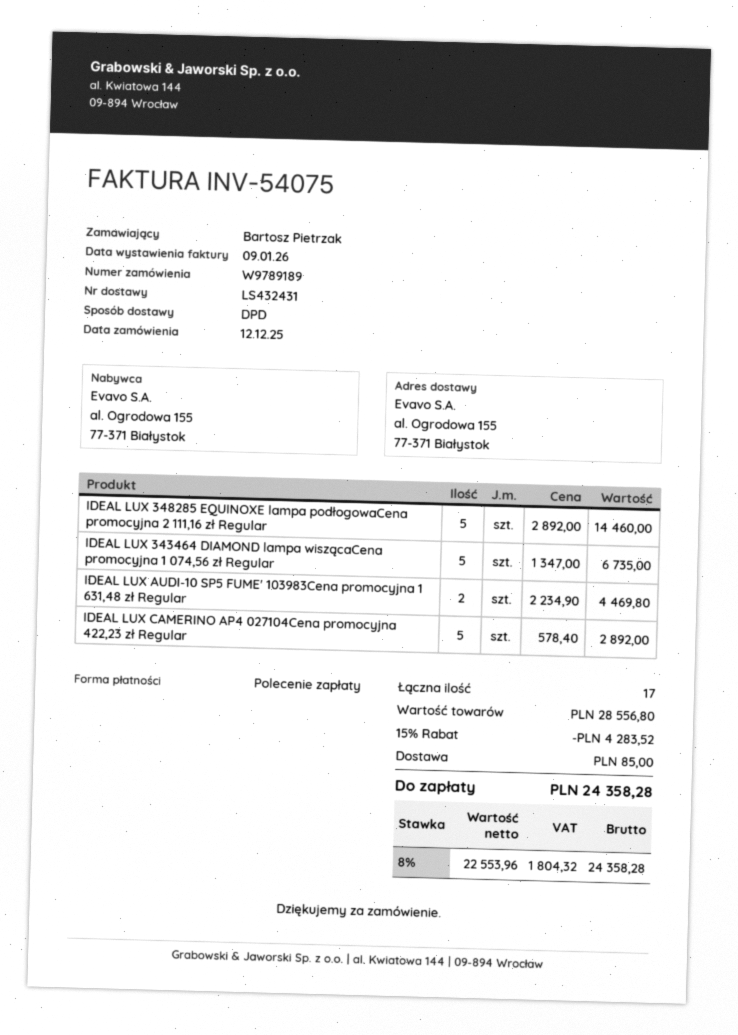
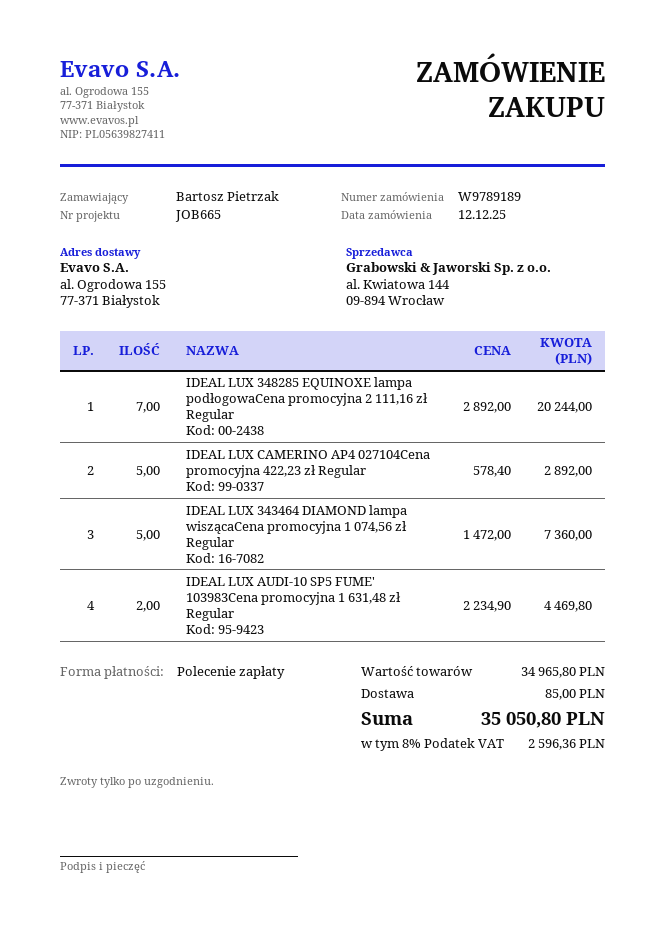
IDEAL LUX 348285 EQUINOXE lampa podłogowaCena promocyjna 2 111,16 zł Regular: 5 x 2892.00 = 14460.00 -> 7 x 2892.00 = 20244.00
IDEAL LUX 343464 DIAMOND lampa wiszącaCena promocyjna 1 074,56 zł Regular: 5 x 1347.00 = 6735.00 -> 5 x 1472.00 = 7360.00
subtotal: 28556.80 -> 34965.80
discount: 15% = 4283.52 -> none
tax: 8% = 1804.32 -> 8% = 2596.36
total: 24358.28 -> 35050.80

